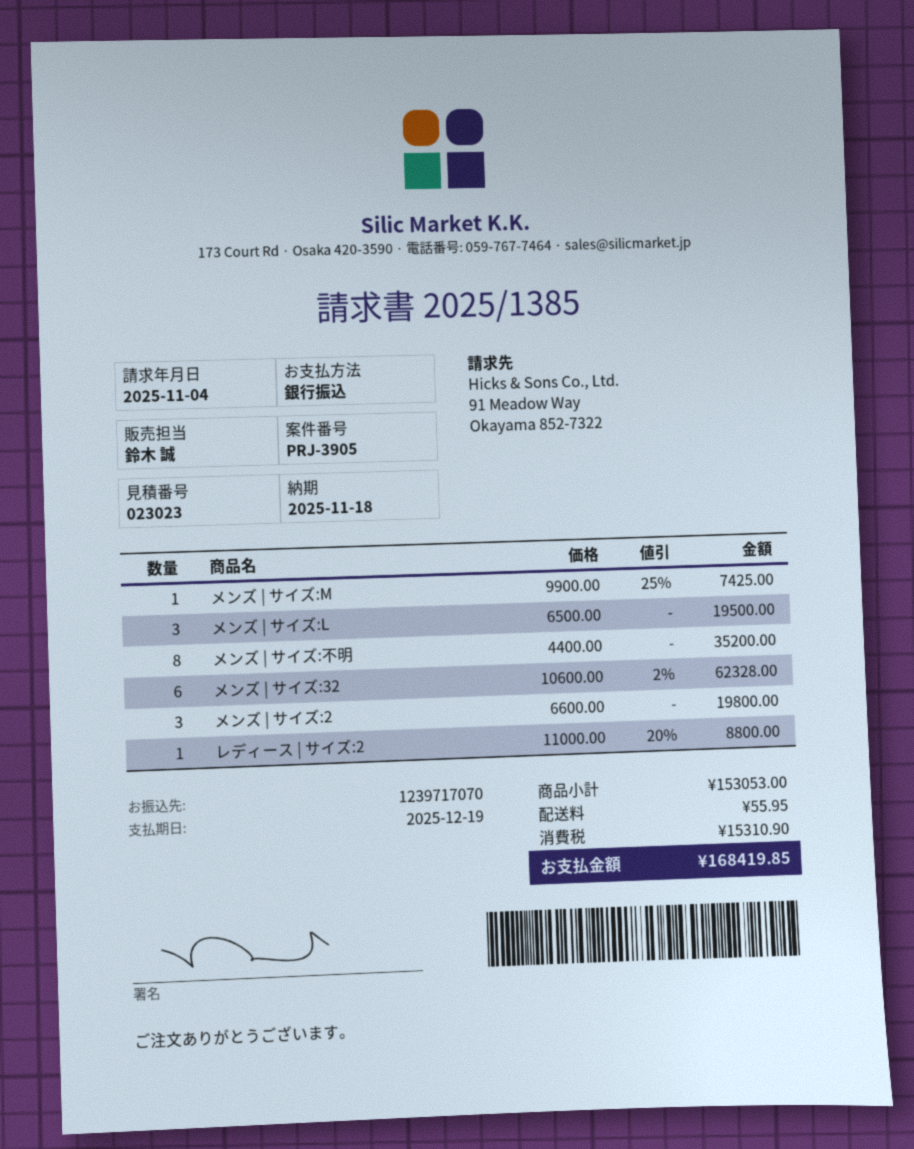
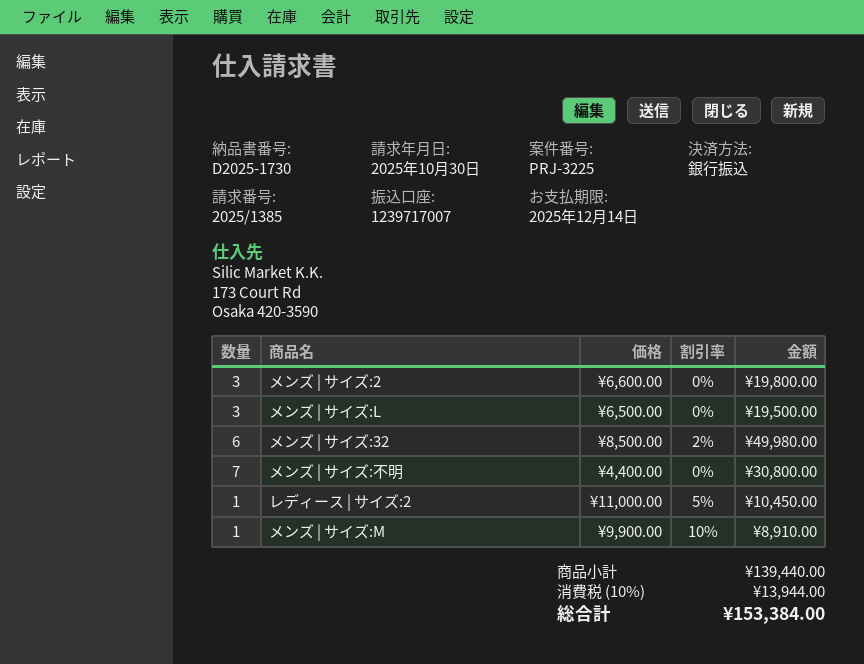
invoice date: 2025-11-04 -> 2025-10-30
due date: 2025-12-19 -> 2025-12-14
reference: PRJ-3905 -> PRJ-3225
bank account: 1239717070 -> 1239717007
メンズ | サイズ:M: 1 x 9900.00 - 25% = 7425.00 -> 1 x 9900.00 - 10% = 8910.00
メンズ | サイズ:不明: 8 x 4400.00 = 35200.00 -> 7 x 4400.00 = 30800.00
メンズ | サイズ:32: 6 x 10600.00 - 2% = 62328.00 -> 6 x 8500.00 - 2% = 49980.00
レディース | サイズ:2: 1 x 11000.00 - 20% = 8800.00 -> 1 x 11000.00 - 5% = 10450.00
subtotal: 153053.00 -> 139440.00
shipping: 55.95 -> none
tax: 15310.90 -> 13944.00
total: 168419.85 -> 153384.00

